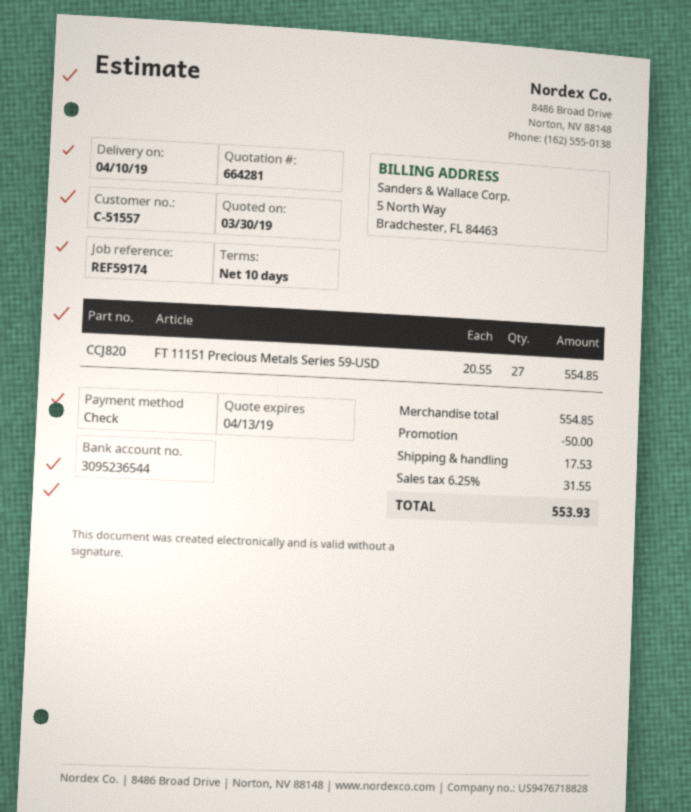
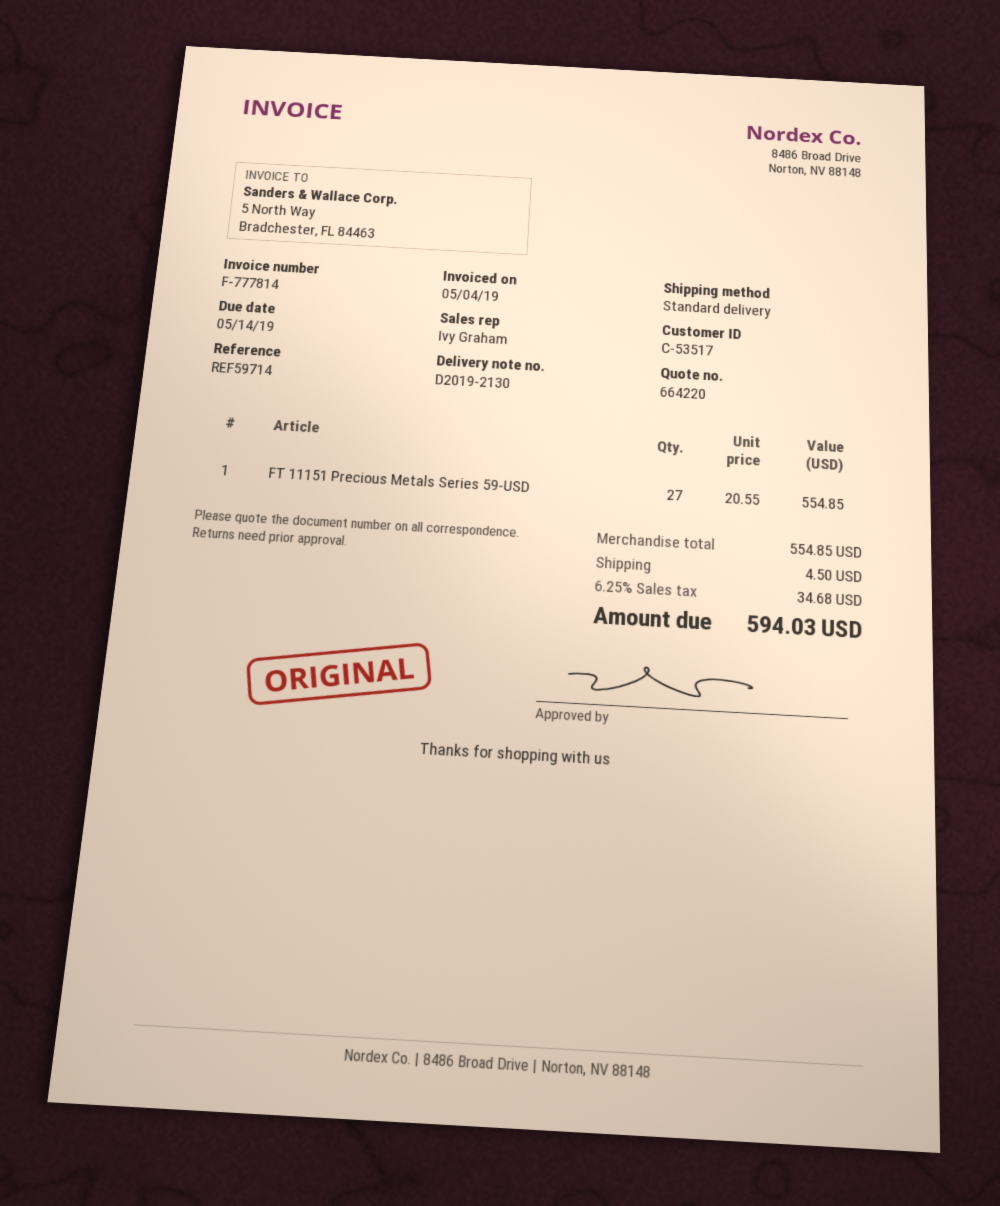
quote number: 664281 -> 664220
customer number: C-51557 -> C-53517
reference: REF59174 -> REF59714
discount: 50.00 -> none
shipping: 17.53 -> 4.50
tax: 6.25% = 31.55 -> 6.25% = 34.68
total: 553.93 -> 594.03

